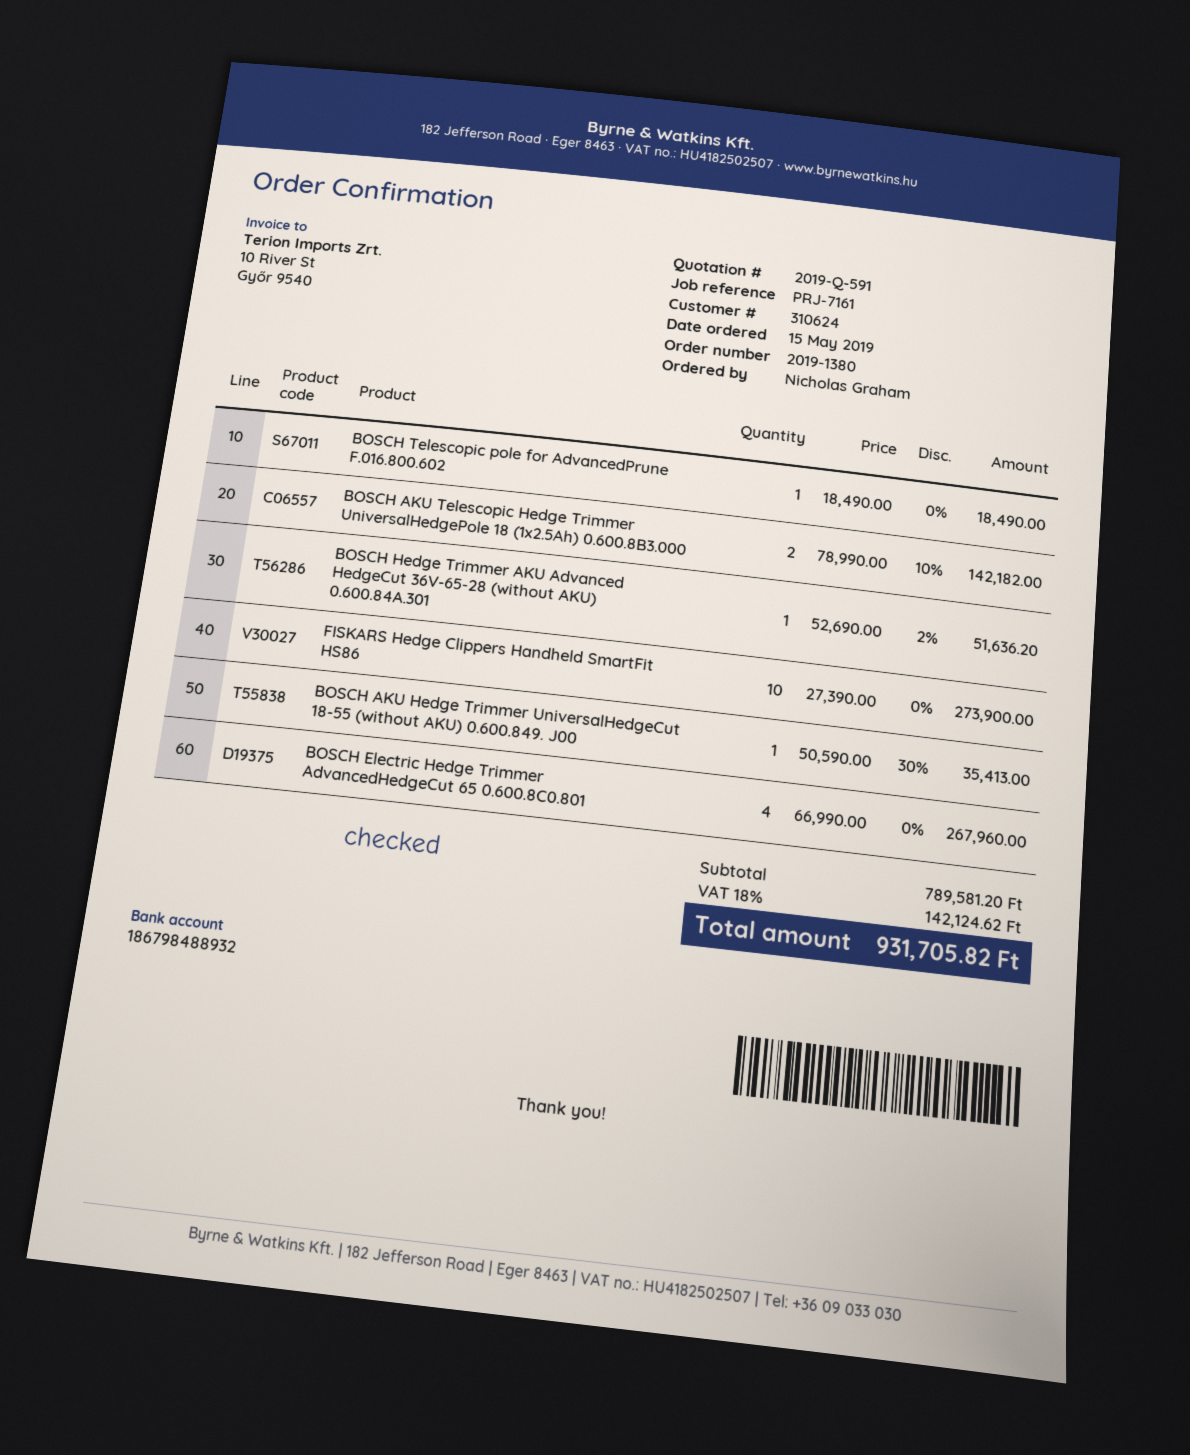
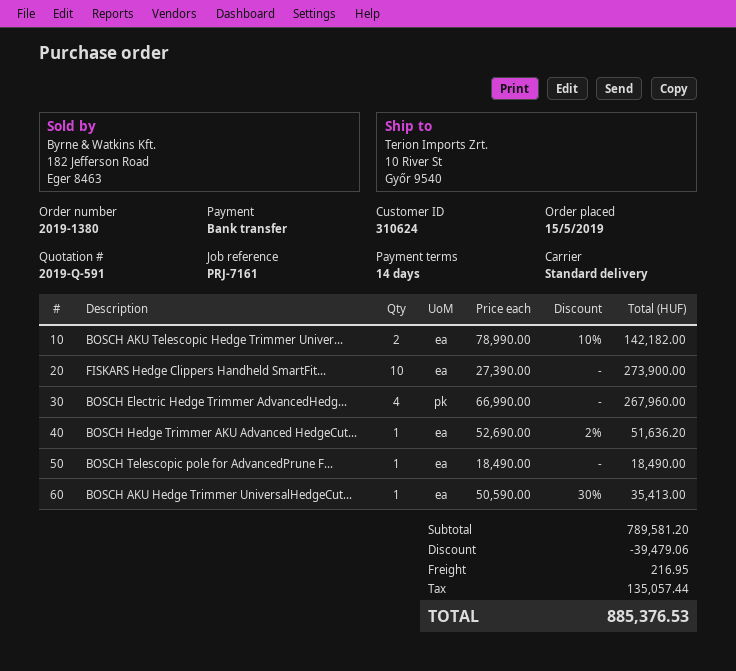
discount: none -> 39479.06
shipping: none -> 216.95
tax: 142124.62 -> 135057.44
total: 931705.82 -> 885376.53

